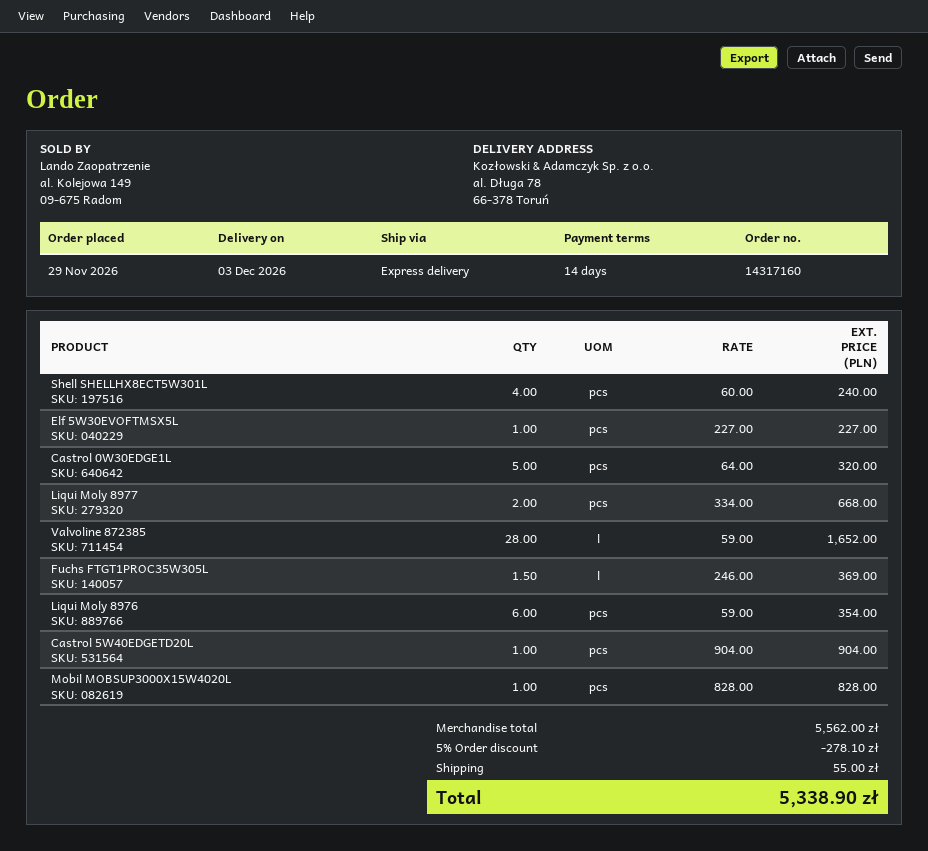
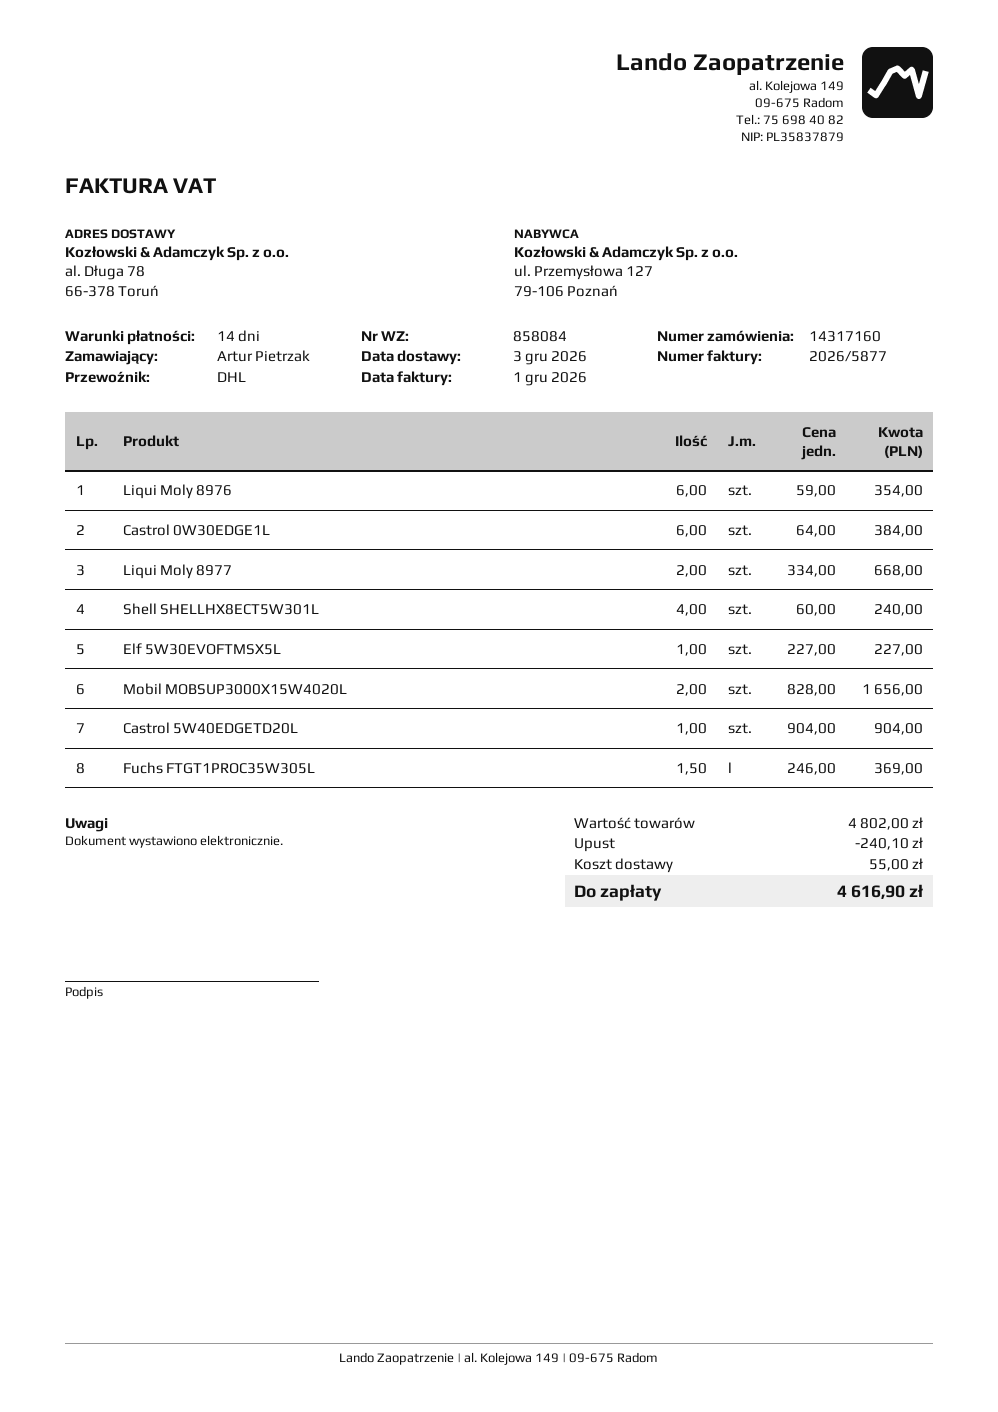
shipping method: express -> DHL
Castrol 0W30EDGE1L: 5 x 64.00 = 320.00 -> 6 x 64.00 = 384.00
Valvoline 872385: 28 x 59.00 = 1652.00 -> none
Mobil MOBSUP3000X15W4020L: 1 x 828.00 = 828.00 -> 2 x 828.00 = 1656.00
subtotal: 5562.00 -> 4802.00
discount: 278.10 -> 240.10
total: 5338.90 -> 4616.90

